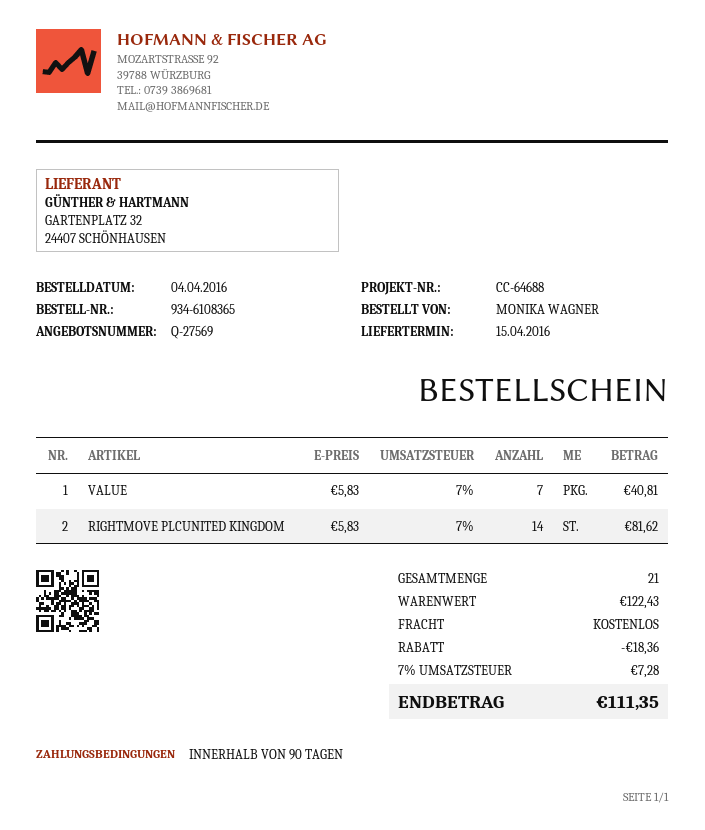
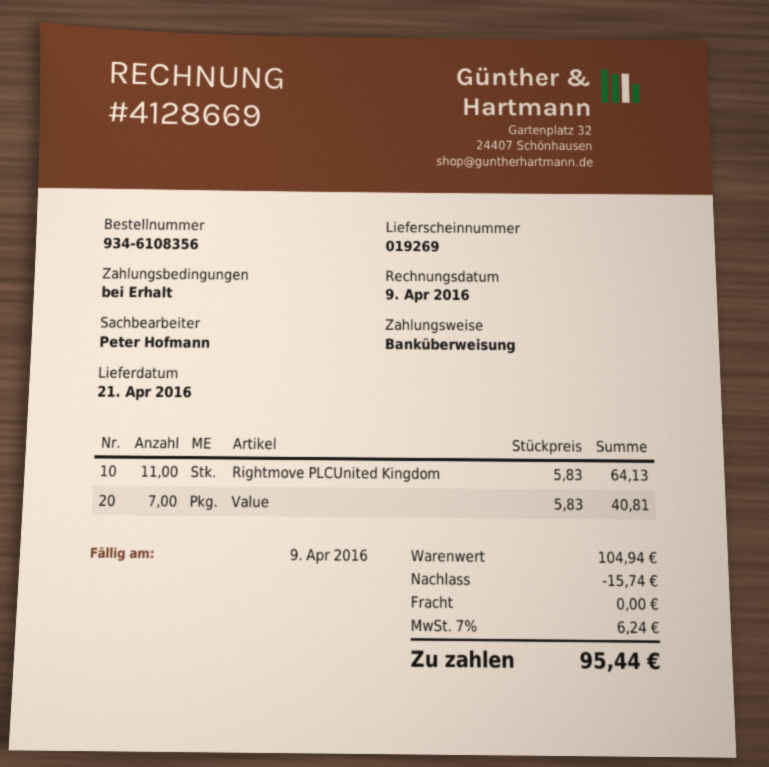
order number: 934-6108365 -> 934-6108356
delivery date: 2016-04-15 -> 2016-04-21
payment terms: 90 days -> on receipt
RIGHTMOVE PLCUNITED KINGDOM: 14 x 5.83 = 81.62 -> 11 x 5.83 = 64.13
subtotal: 122.43 -> 104.94
discount: 18.36 -> 15.74
tax: 7% = 7.28 -> 7% = 6.24
total: 111.35 -> 95.44

